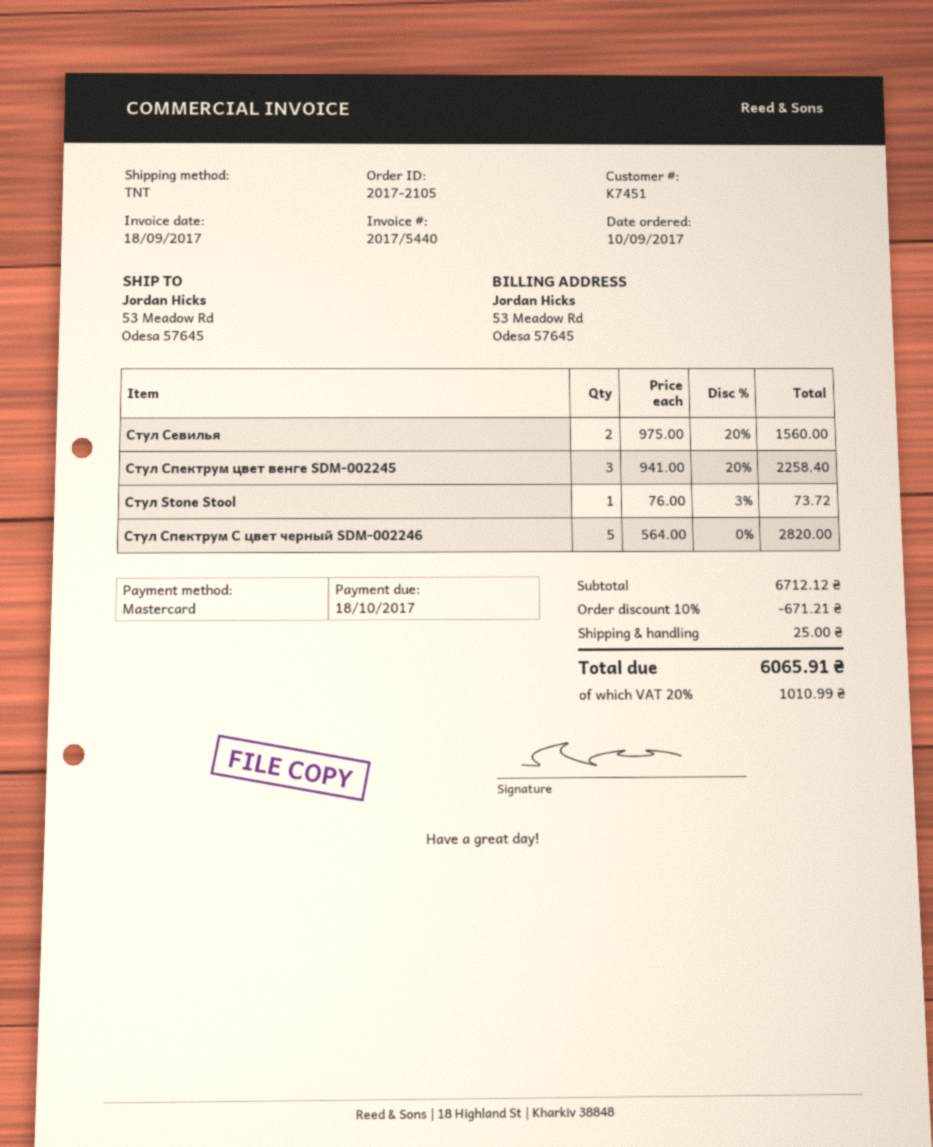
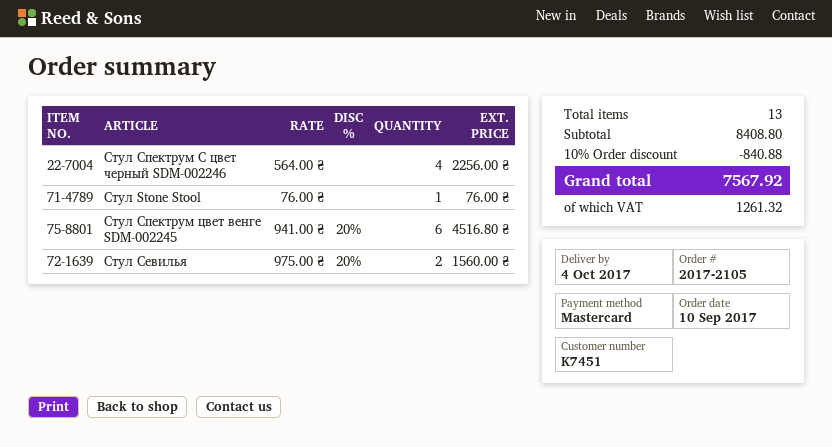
Стул Спектрум цвет венге SDM-002245: 3 x 941.00 - 20% = 2258.40 -> 6 x 941.00 - 20% = 4516.80
Стул Stone Stool: 1 x 76.00 - 3% = 73.72 -> 1 x 76.00 = 76.00
Стул Спектрум С цвет черный SDM-002246: 5 x 564.00 = 2820.00 -> 4 x 564.00 = 2256.00
subtotal: 6712.12 -> 8408.80
discount: 10% = 671.21 -> 10% = 840.88
shipping: 25.00 -> none
tax: 1010.99 -> 1261.32
total: 6065.91 -> 7567.92

